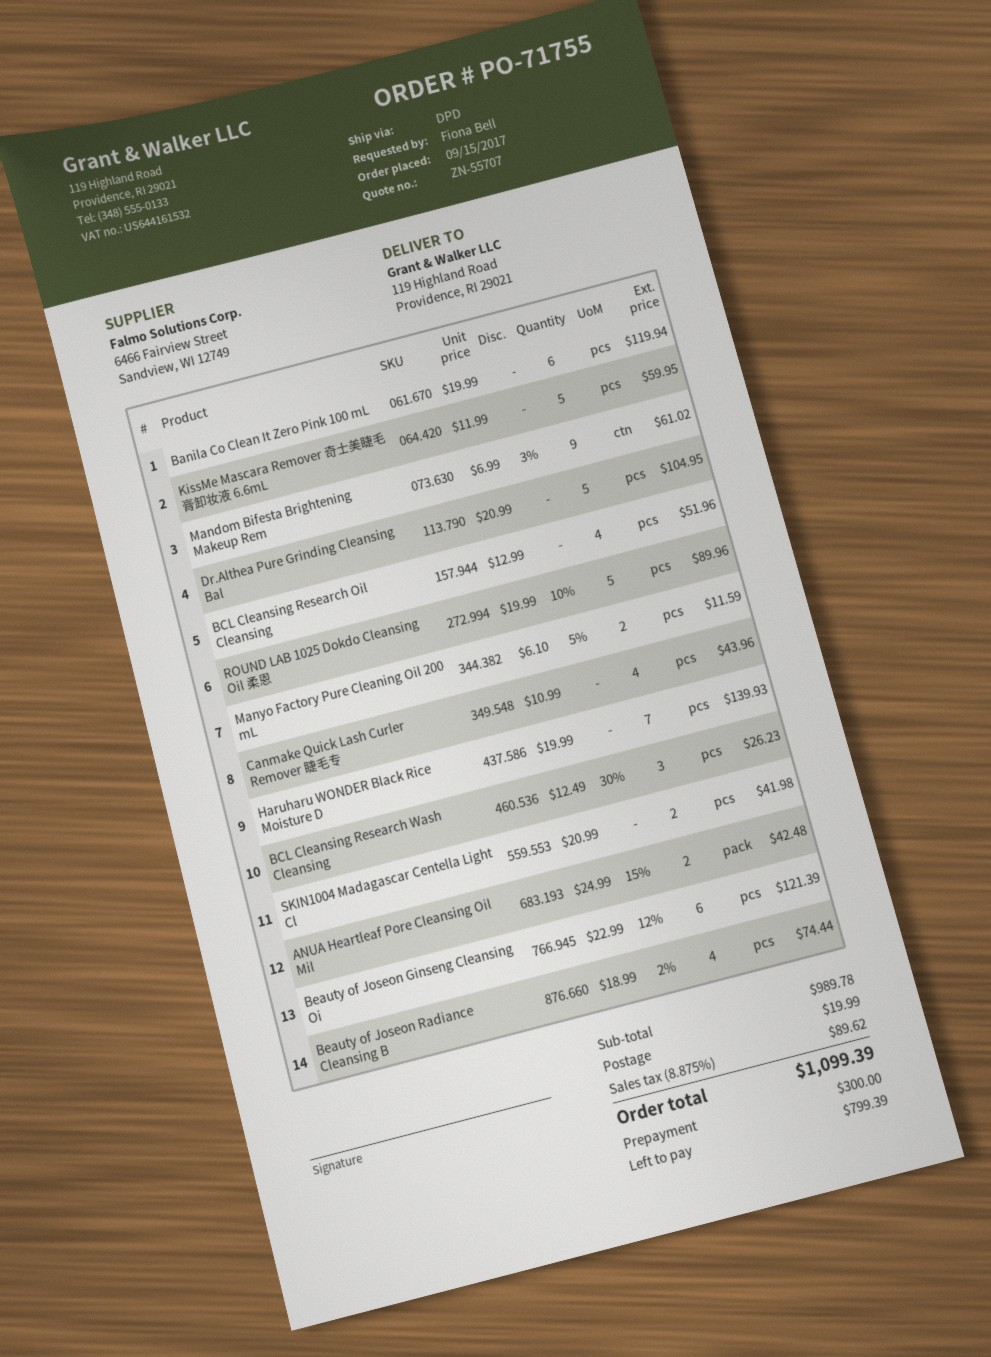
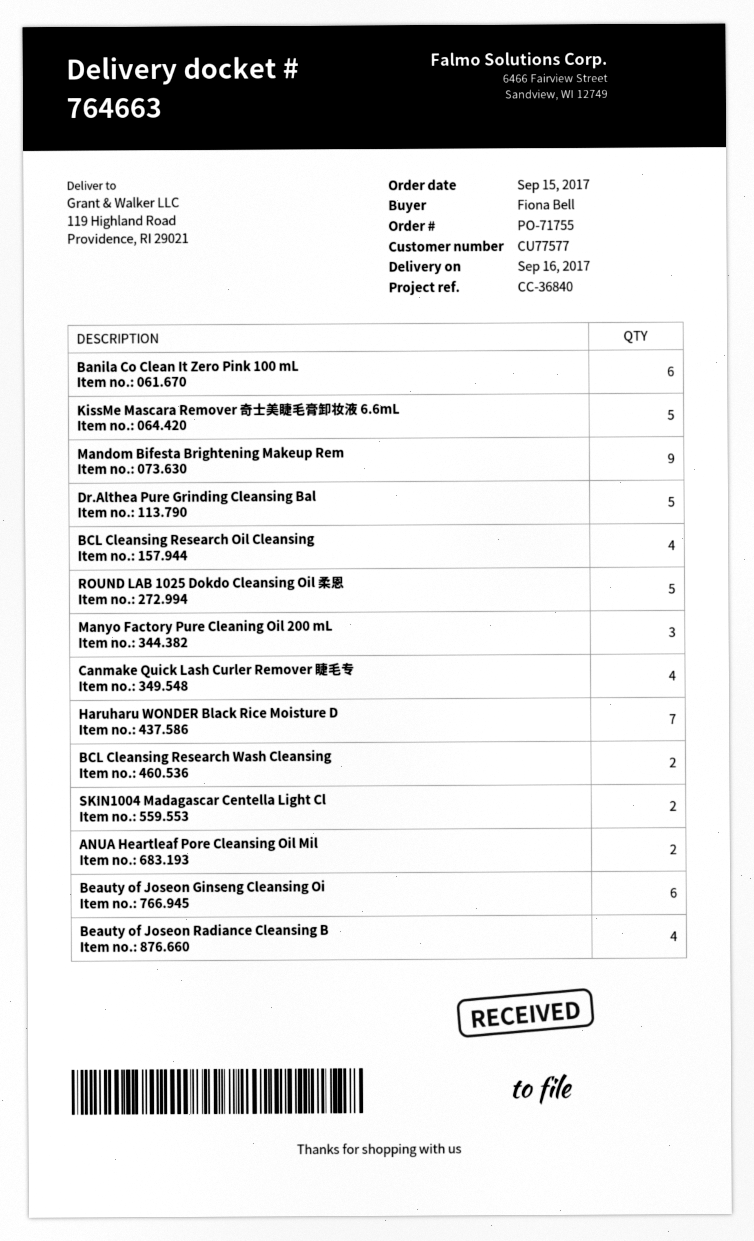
Manyo Factory Pure Cleaning Oil 200 mL: 2 -> 3
BCL Cleansing Research Wash Cleansing: 3 -> 2

